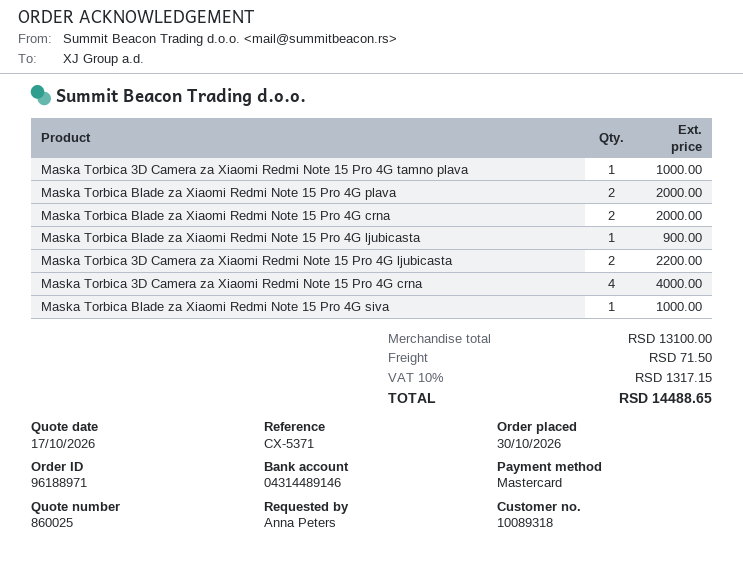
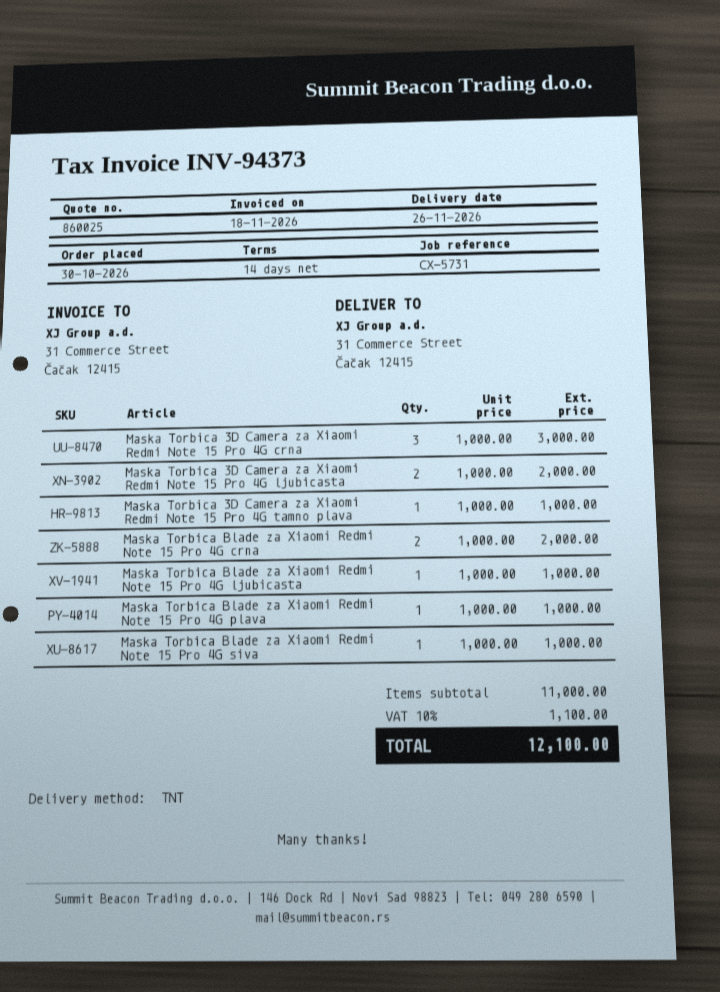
reference: CX-5371 -> CX-5731
Maska Torbica Blade za Xiaomi Redmi Note 15 Pro 4G plava: 2 for 2000.00 -> 1 for 1000.00
Maska Torbica Blade za Xiaomi Redmi Note 15 Pro 4G ljubicasta: 1 for 900.00 -> 1 for 1000.00
Maska Torbica 3D Camera za Xiaomi Redmi Note 15 Pro 4G ljubicasta: 2 for 2200.00 -> 2 for 2000.00
Maska Torbica 3D Camera za Xiaomi Redmi Note 15 Pro 4G crna: 4 for 4000.00 -> 3 for 3000.00
subtotal: 13100.00 -> 11000.00
shipping: 71.50 -> none
tax: 10% = 1317.15 -> 10% = 1100.00
total: 14488.65 -> 12100.00

